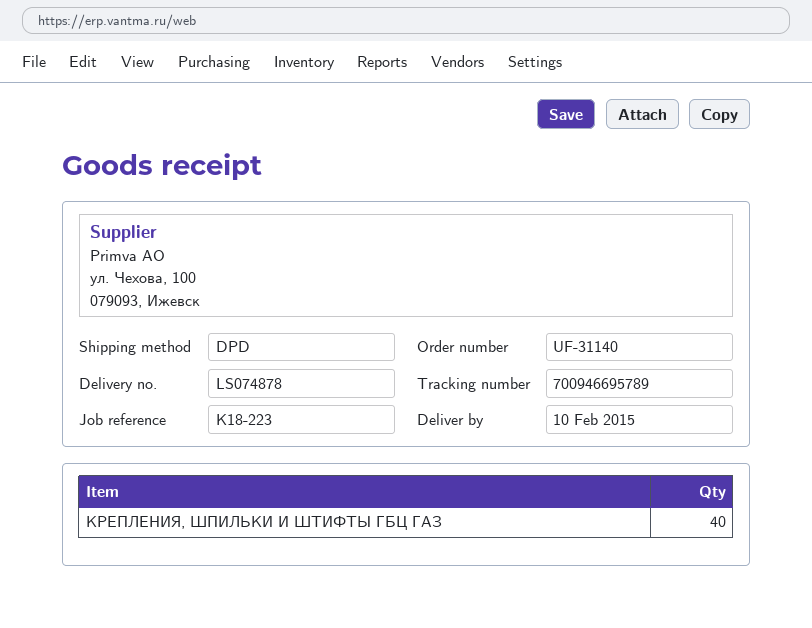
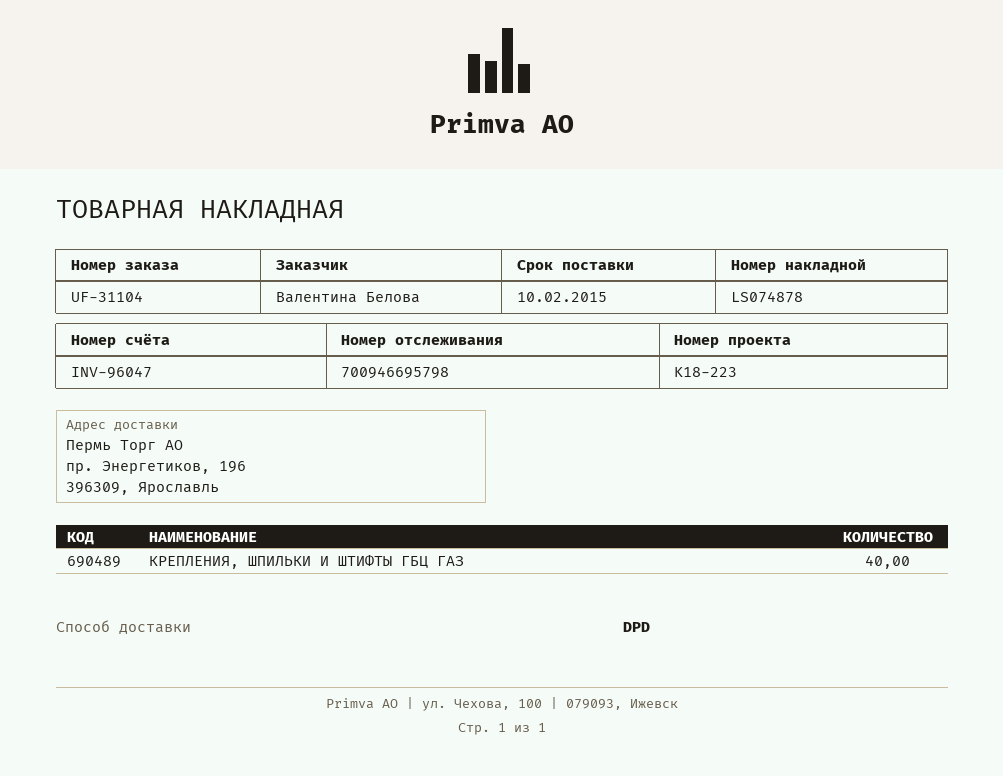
order number: UF-31140 -> UF-31104
tracking number: 700946695789 -> 700946695798

